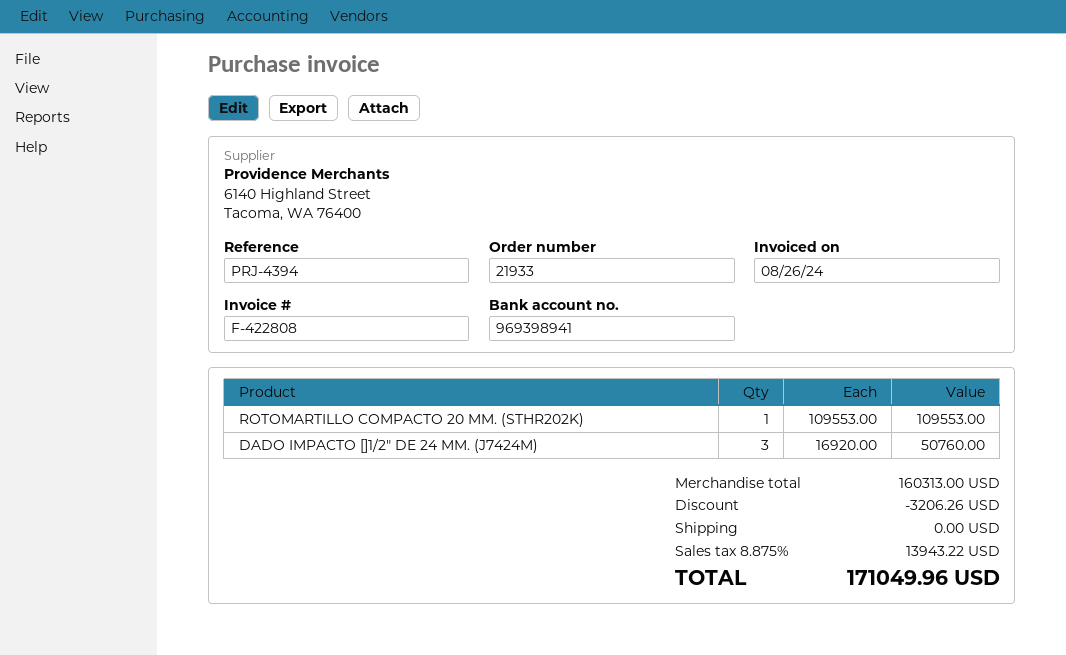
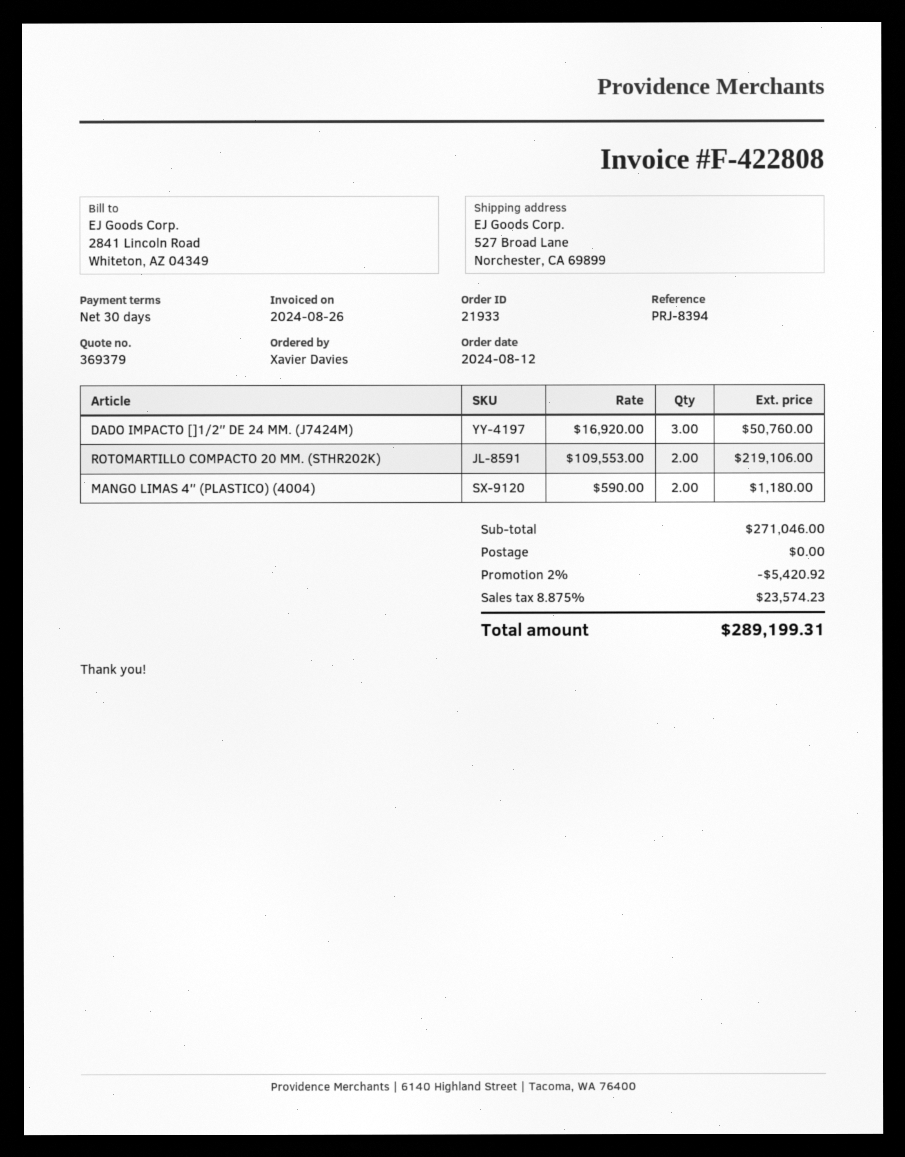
reference: PRJ-4394 -> PRJ-8394
ROTOMARTILLO COMPACTO 20 MM. (STHR202K): 1 x 109553.00 = 109553.00 -> 2 x 109553.00 = 219106.00
MANGO LIMAS 4″ (PLASTICO) (4004): none -> 2 x 590.00 = 1180.00
subtotal: 160313.00 -> 271046.00
discount: 3206.26 -> 5420.92
tax: 8.875% = 13943.22 -> 8.875% = 23574.23
total: 171049.96 -> 289199.31

